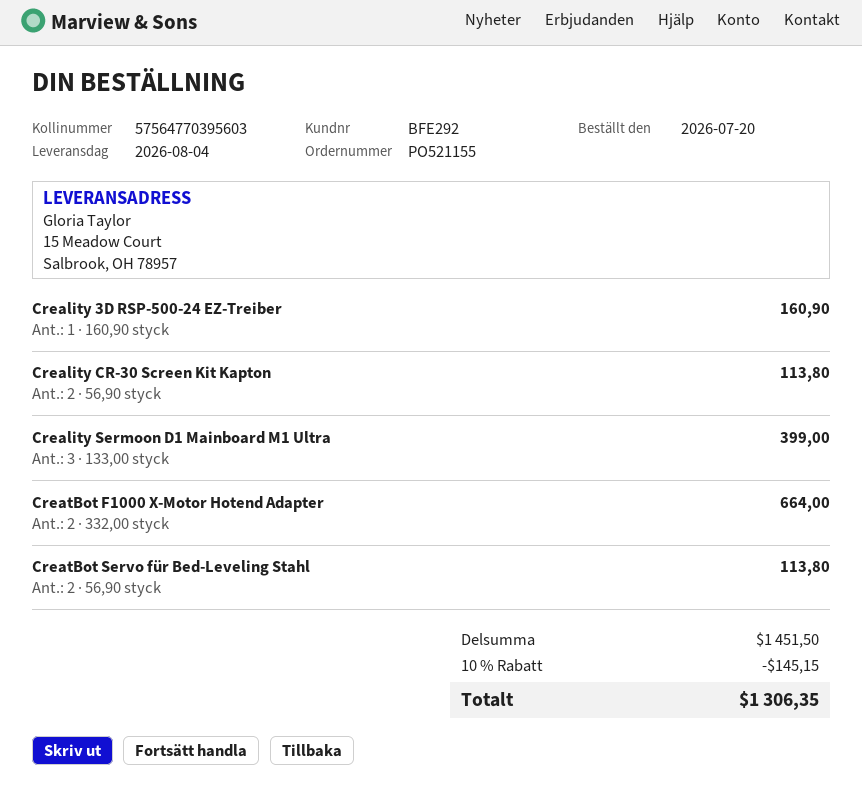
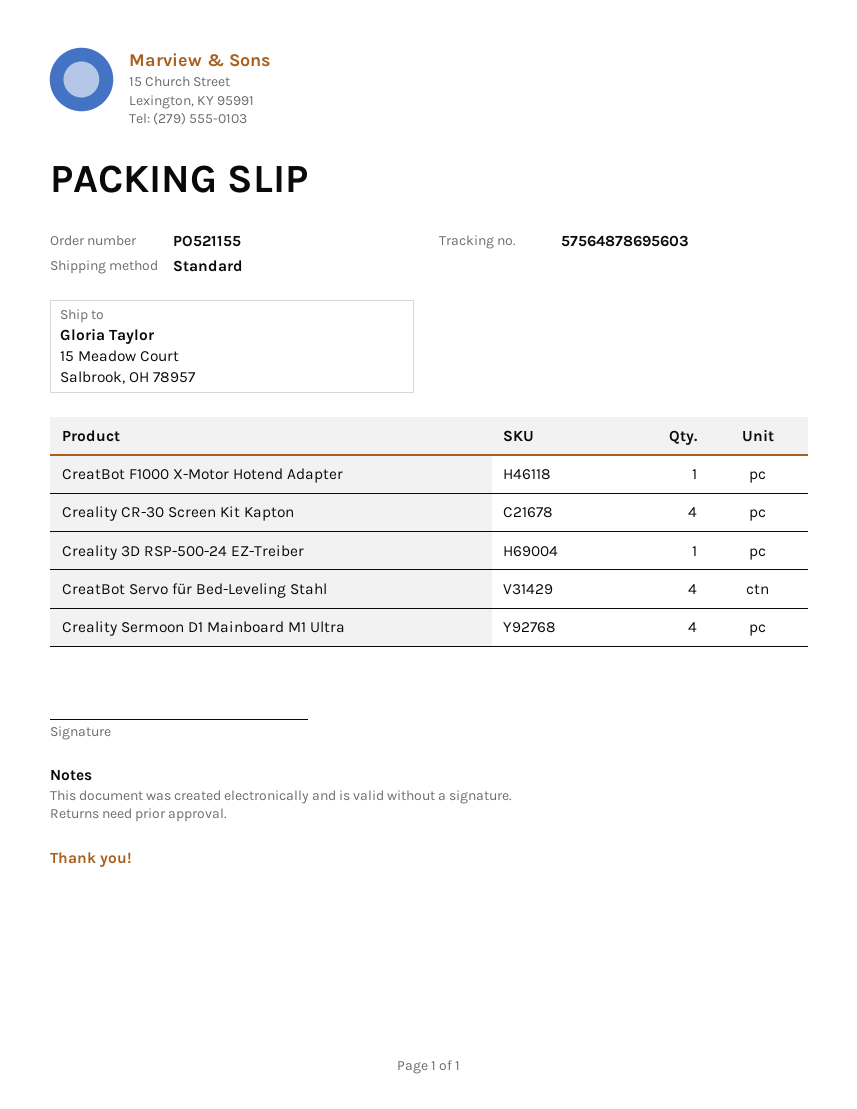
tracking number: 57564770395603 -> 57564878695603
Creality CR-30 Screen Kit Kapton: 2 -> 4
Creality Sermoon D1 Mainboard M1 Ultra: 3 -> 4
CreatBot F1000 X-Motor Hotend Adapter: 2 -> 1
CreatBot Servo für Bed-Leveling Stahl: 2 -> 4

